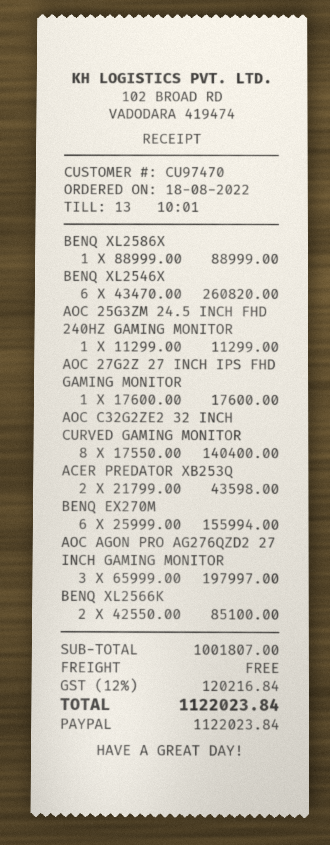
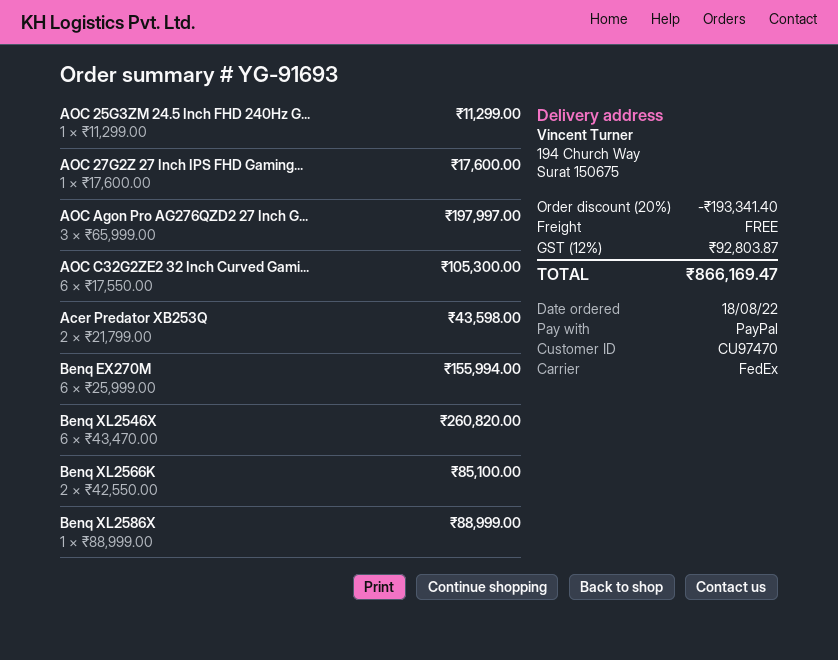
AOC C32G2ZE2 32 INCH CURVED GAMING MONITOR: 8 x 17550.00 = 140400.00 -> 6 x 17550.00 = 105300.00
discount: none -> 20% = 193341.40
tax: 12% = 120216.84 -> 12% = 92803.87
total: 1122023.84 -> 866169.47

